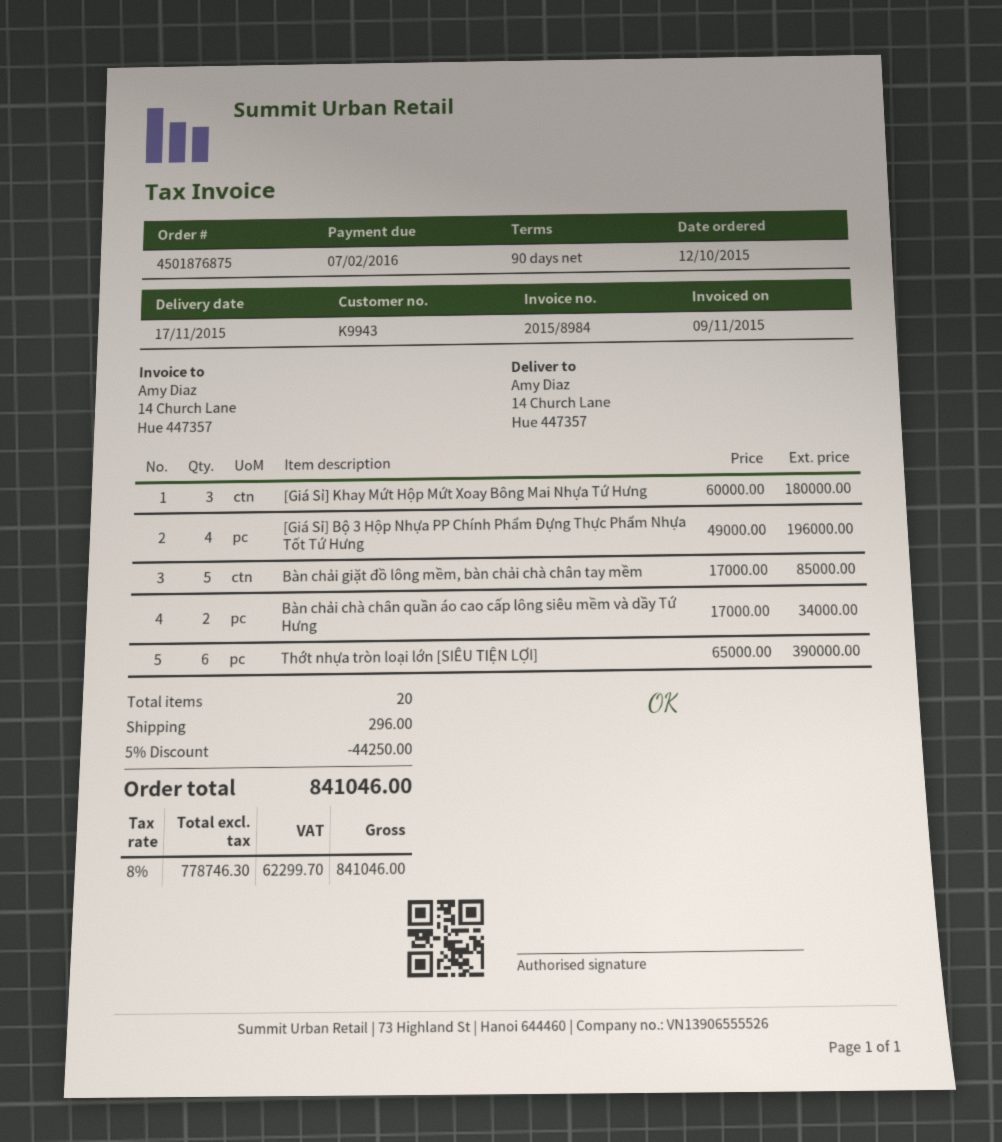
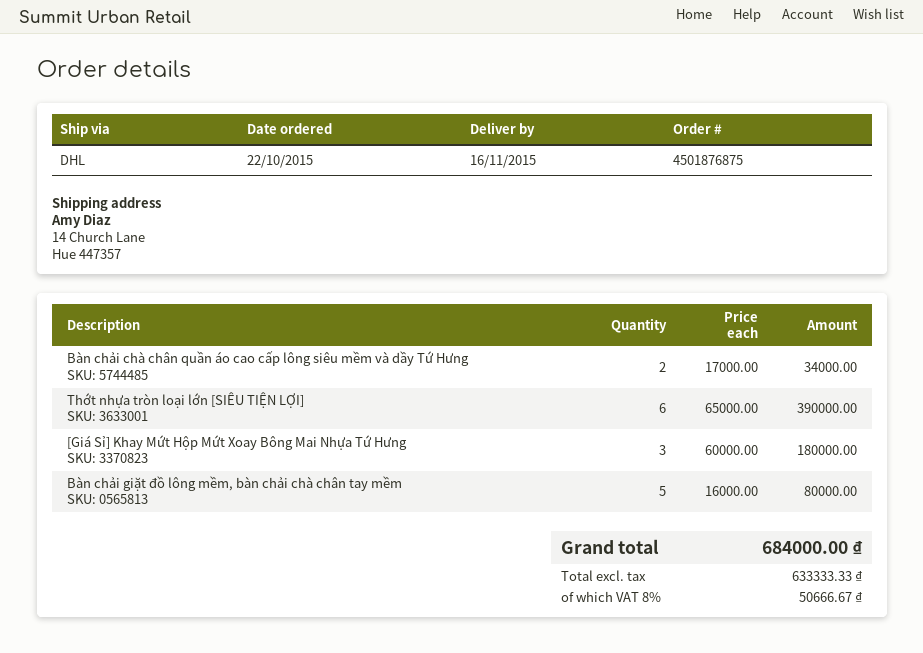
order date: 2015-10-12 -> 2015-10-22
delivery date: 2015-11-17 -> 2015-11-16
[Giá Sỉ] Bộ 3 Hộp Nhựa PP Chính Phẩm Đựng Thực Phẩm Nhựa Tốt Tứ Hưng: 4 x 49000.00 = 196000.00 -> none
Bàn chải giặt đồ lông mềm, bàn chải chà chân tay mềm: 5 x 17000.00 = 85000.00 -> 5 x 16000.00 = 80000.00
discount: 5% = 44250.00 -> none
shipping: 296.00 -> none
net: 778746.30 -> 633333.33
tax: 8% = 62299.70 -> 8% = 50666.67
total: 841046.00 -> 684000.00

